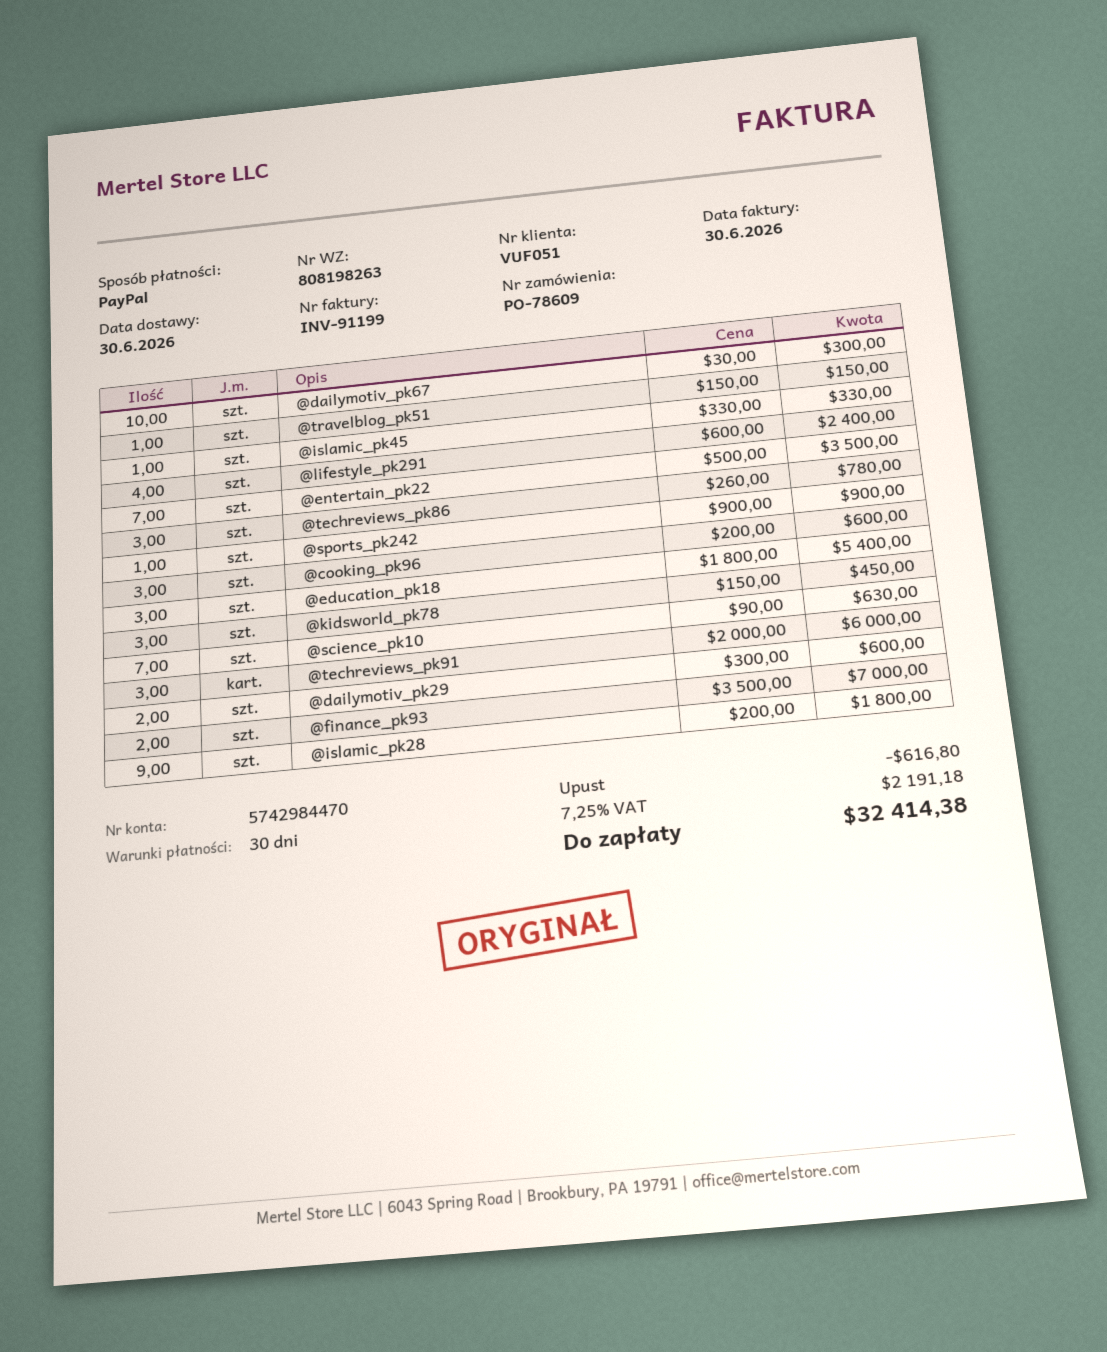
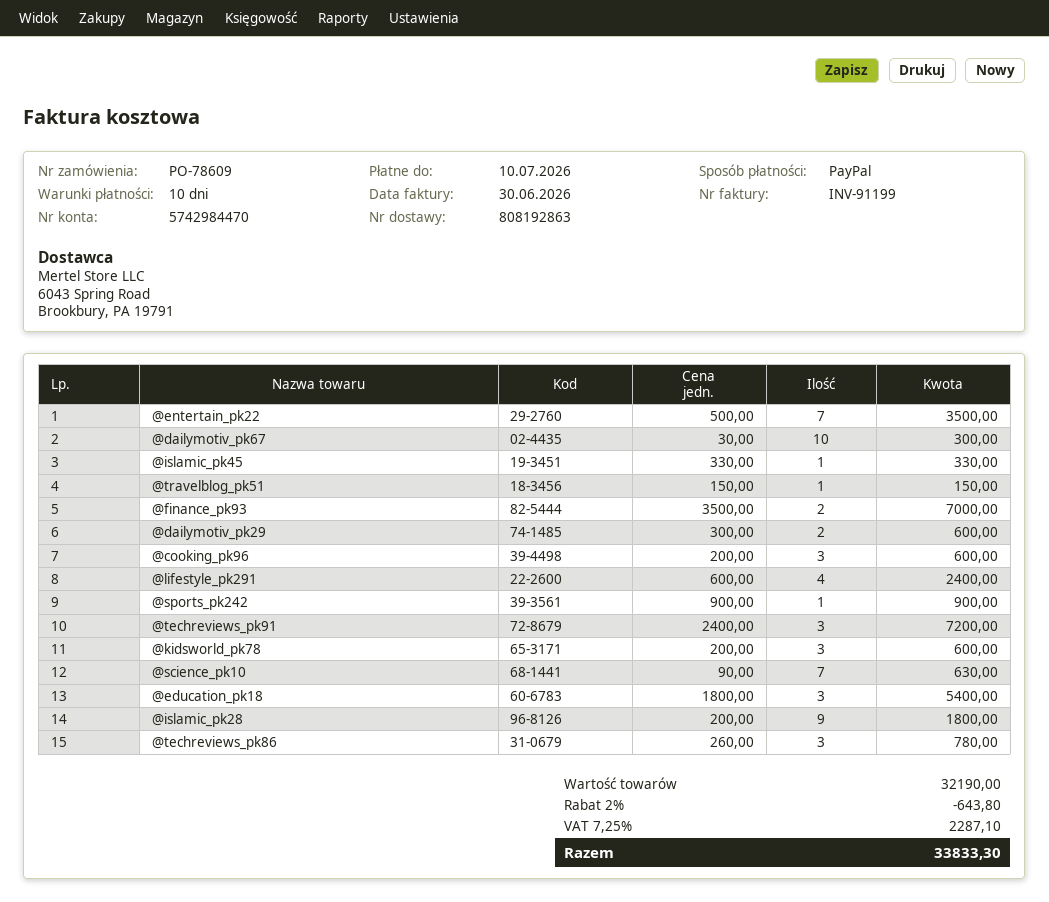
delivery note number: 808198263 -> 808192863
payment terms: 30 days -> 10 days
@kidsworld_pk78: 3 x 150.00 = 450.00 -> 3 x 200.00 = 600.00
@techreviews_pk91: 3 x 2000.00 = 6000.00 -> 3 x 2400.00 = 7200.00
discount: 616.80 -> 643.80
tax: 7.25% = 2191.18 -> 7.25% = 2287.10
total: 32414.38 -> 33833.30

